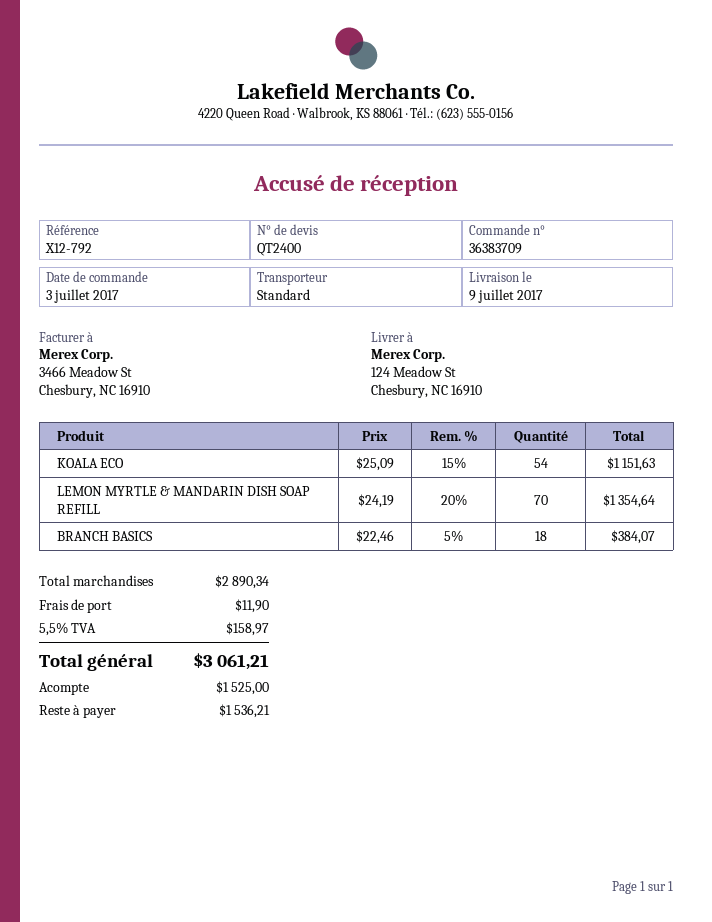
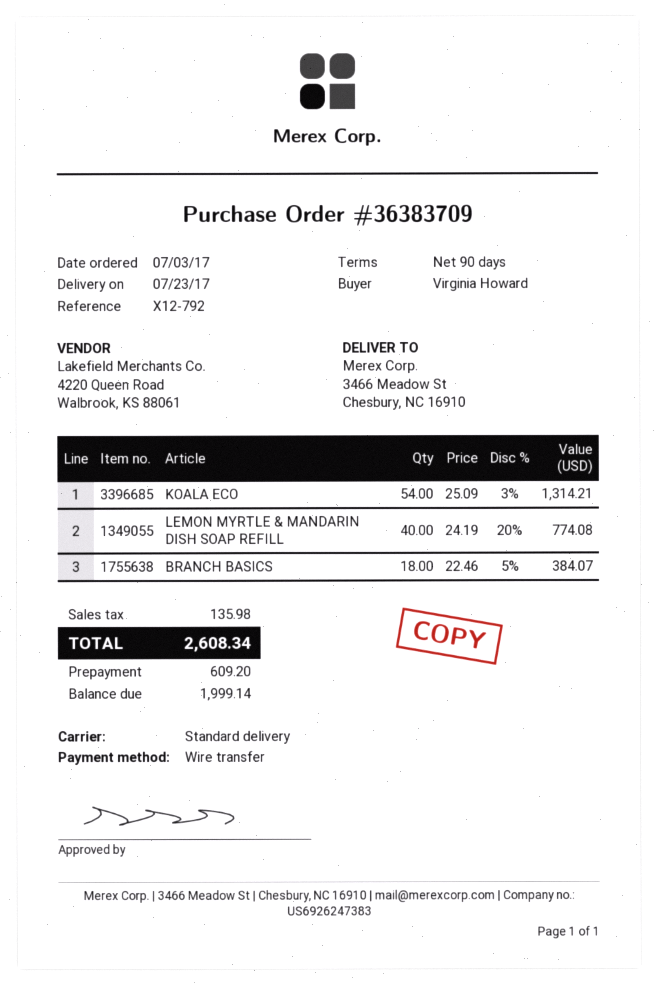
delivery date: 2017-07-09 -> 2017-07-23
ship to: 124 Meadow St, Chesbury, NC 16910 -> 3466 Meadow St, Chesbury, NC 16910
KOALA ECO: 54 x 25.09 - 15% = 1151.63 -> 54 x 25.09 - 3% = 1314.21
LEMON MYRTLE & MANDARIN DISH SOAP REFILL: 70 x 24.19 - 20% = 1354.64 -> 40 x 24.19 - 20% = 774.08
shipping: 11.90 -> none
tax: 158.97 -> 135.98
total: 3061.21 -> 2608.34
deposit: 1525.00 -> 609.20
balance: 1536.21 -> 1999.14

